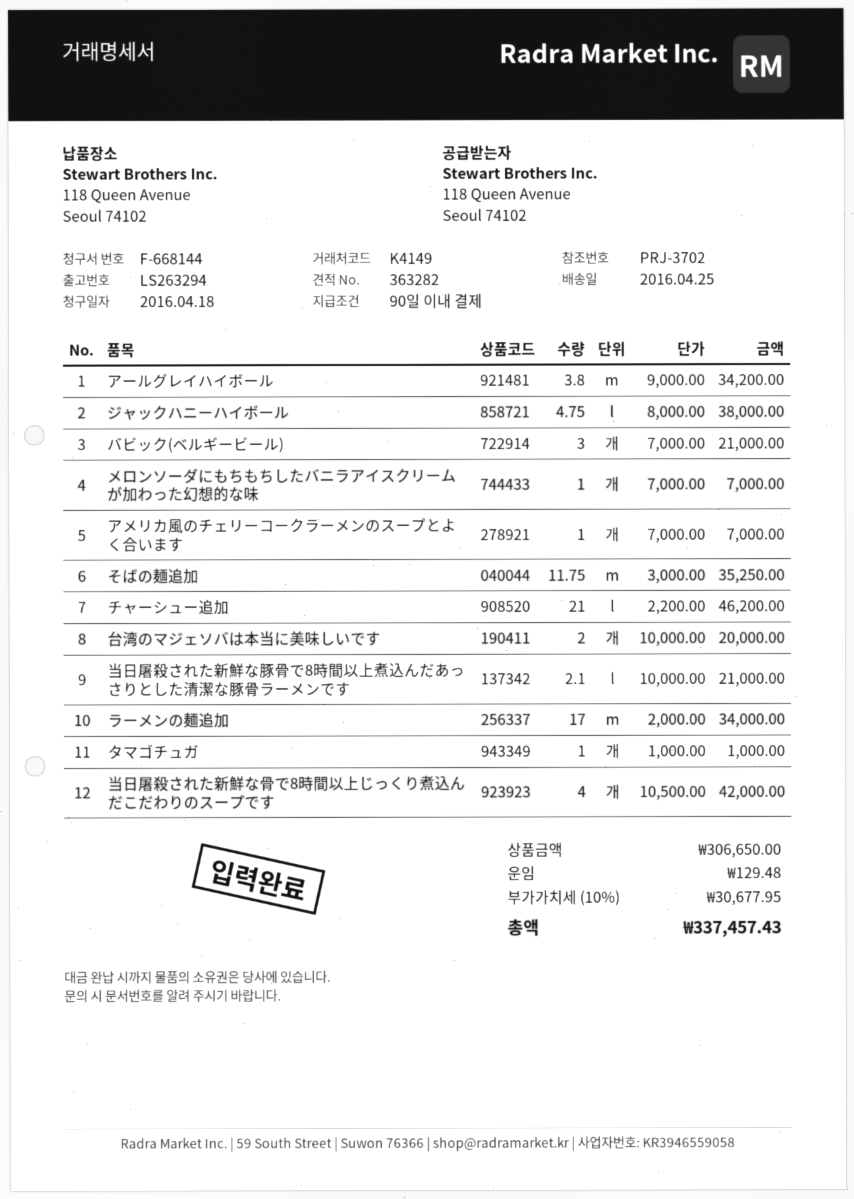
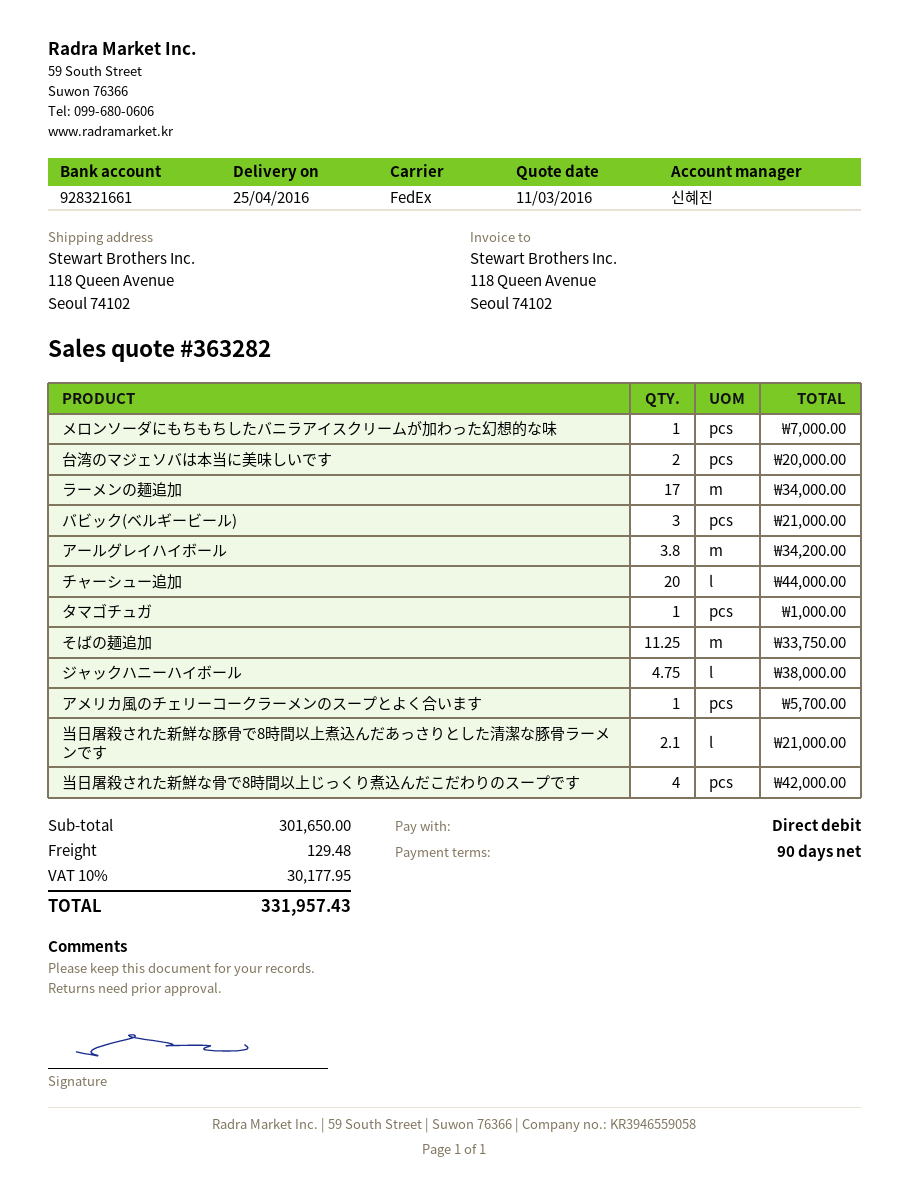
アメリカ風のチェリーコークラーメンのスープとよく合います: 1 for 7000.00 -> 1 for 5700.00
そばの麺追加: 11.75 for 35250.00 -> 11.25 for 33750.00
チャーシュー追加: 21 for 46200.00 -> 20 for 44000.00
subtotal: 306650.00 -> 301650.00
tax: 10% = 30677.95 -> 10% = 30177.95
total: 337457.43 -> 331957.43

